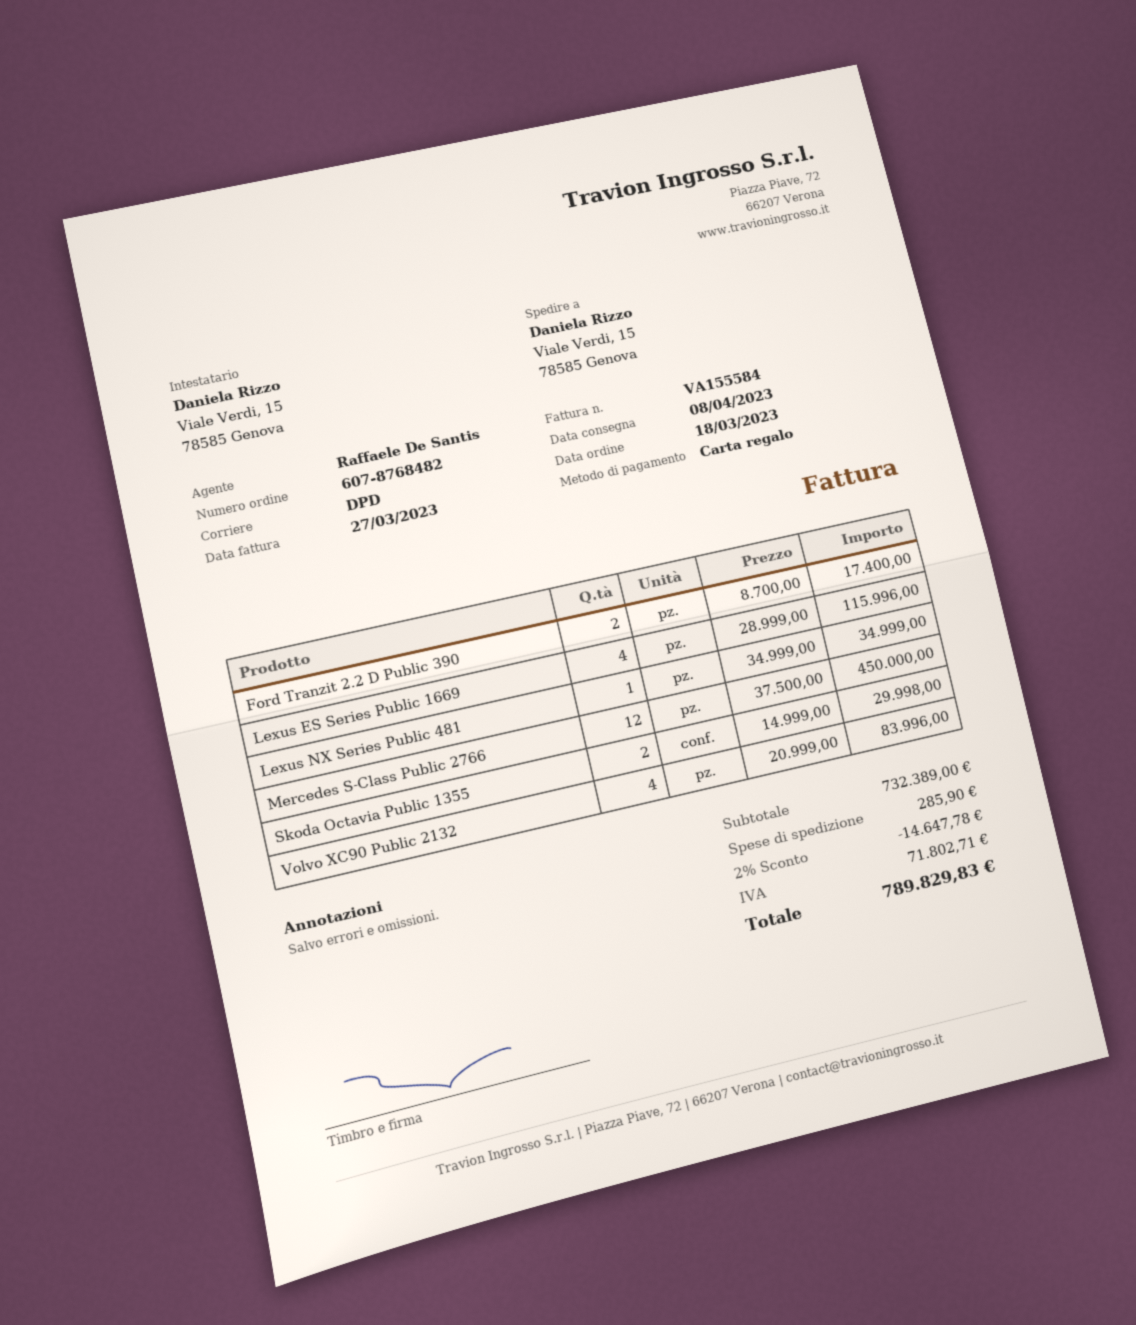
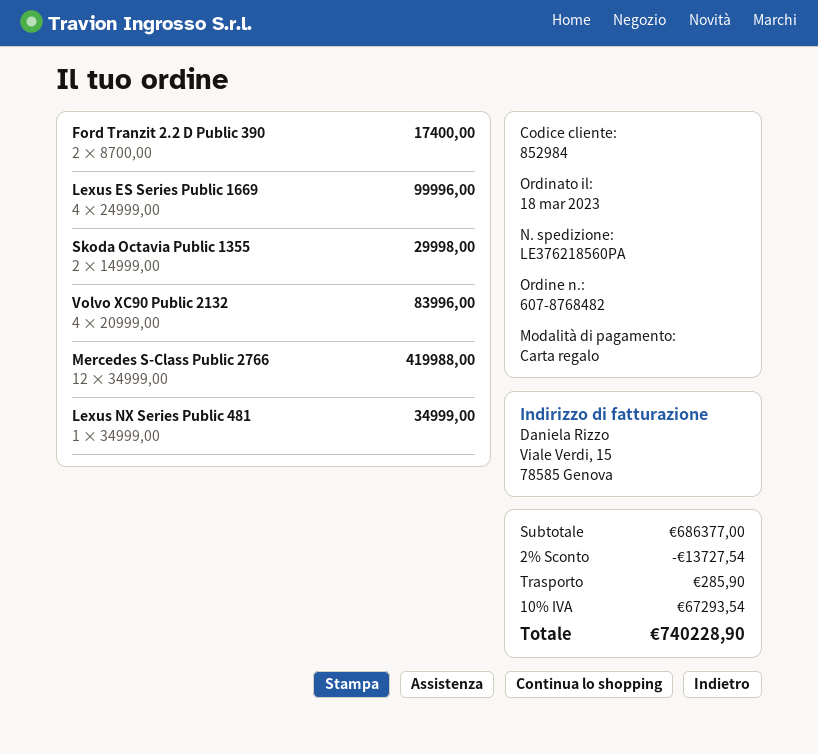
Lexus ES Series Public 1669: 4 x 28999.00 = 115996.00 -> 4 x 24999.00 = 99996.00
Mercedes S-Class Public 2766: 12 x 37500.00 = 450000.00 -> 12 x 34999.00 = 419988.00
subtotal: 732389.00 -> 686377.00
discount: 2% = 14647.78 -> 2% = 13727.54
tax: 71802.71 -> 67293.54
total: 789829.83 -> 740228.90

